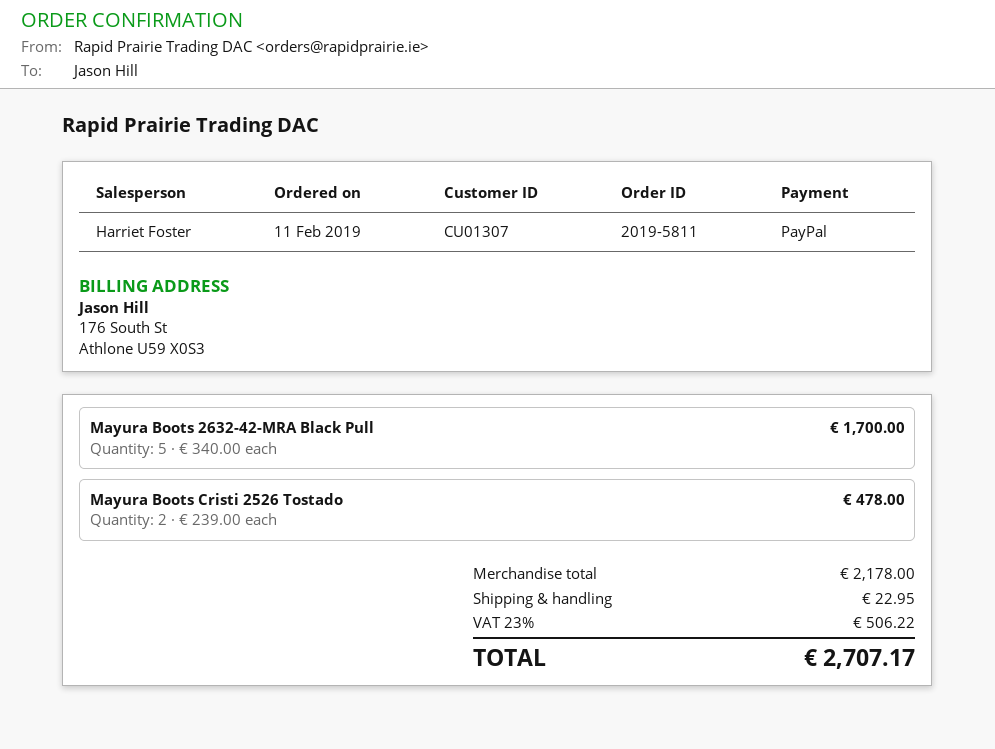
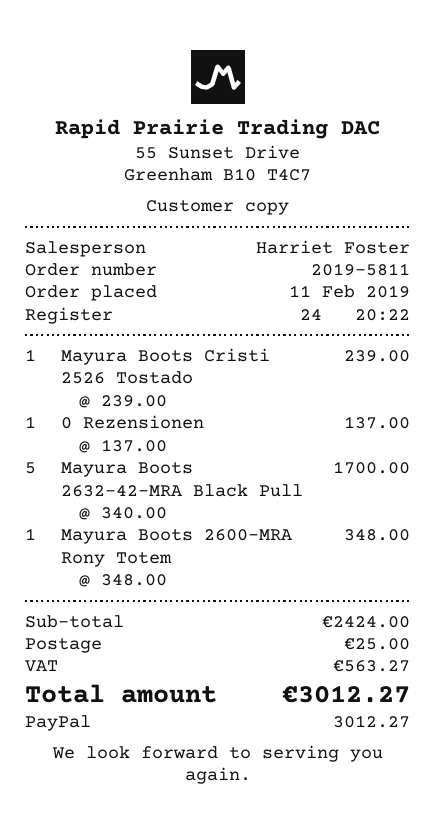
Mayura Boots Cristi 2526 Tostado: 2 x 239.00 = 478.00 -> 1 x 239.00 = 239.00
0 Rezensionen: none -> 1 x 137.00 = 137.00
Mayura Boots 2600-MRA Rony Totem: none -> 1 x 348.00 = 348.00
subtotal: 2178.00 -> 2424.00
shipping: 22.95 -> 25.00
tax: 506.22 -> 563.27
total: 2707.17 -> 3012.27

